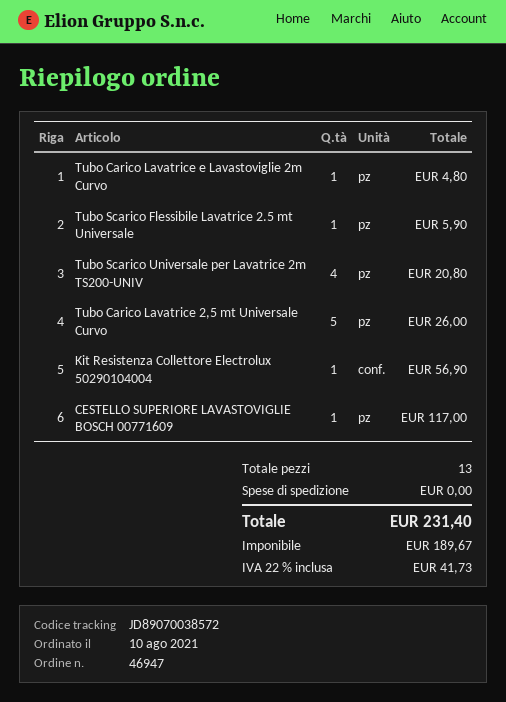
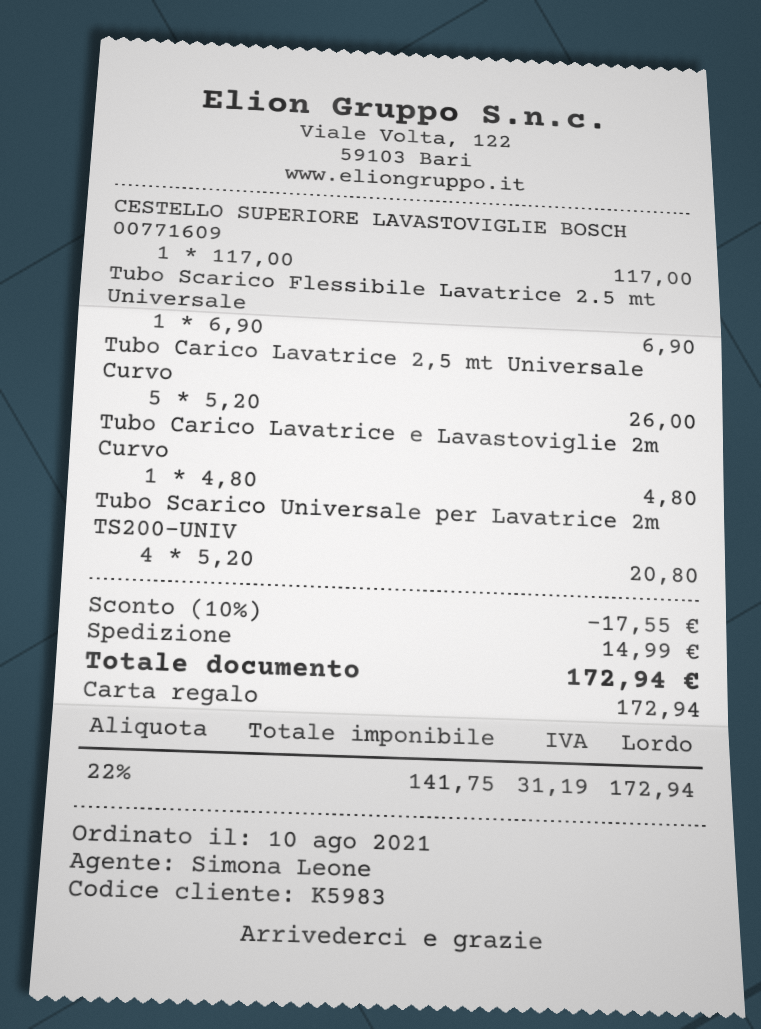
Tubo Scarico Flessibile Lavatrice 2.5 mt Universale: 1 for 5.90 -> 1 for 6.90
Kit Resistenza Collettore Electrolux 50290104004: 1 for 56.90 -> none
discount: none -> 10% = 17.55
shipping: 0.00 -> 14.99
net: 189.67 -> 141.75
tax: 22% = 41.73 -> 22% = 31.19
total: 231.40 -> 172.94

